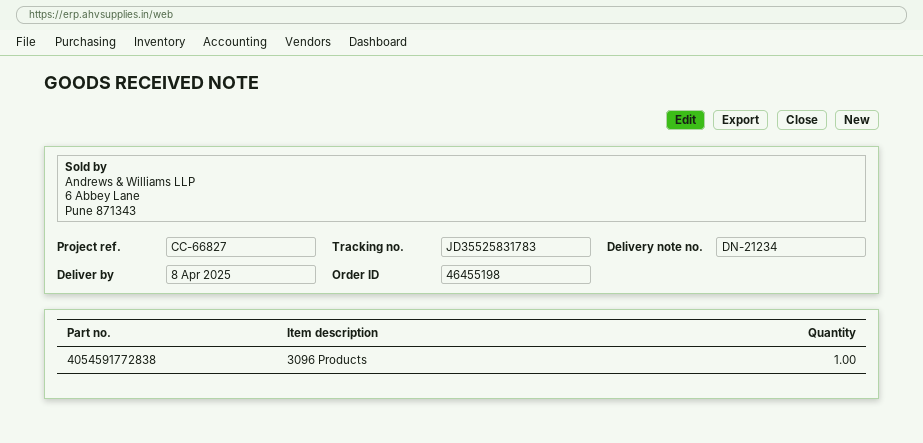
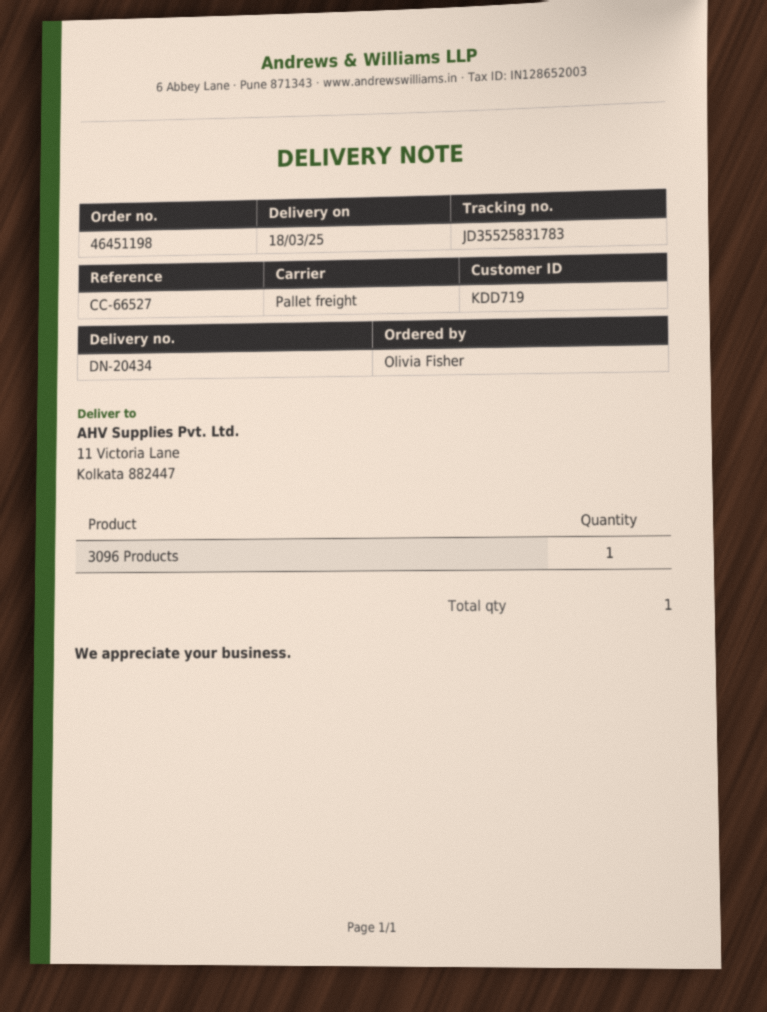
order number: 46455198 -> 46451198
delivery note number: DN-21234 -> DN-20434
delivery date: 2025-04-08 -> 2025-03-18
reference: CC-66827 -> CC-66527

